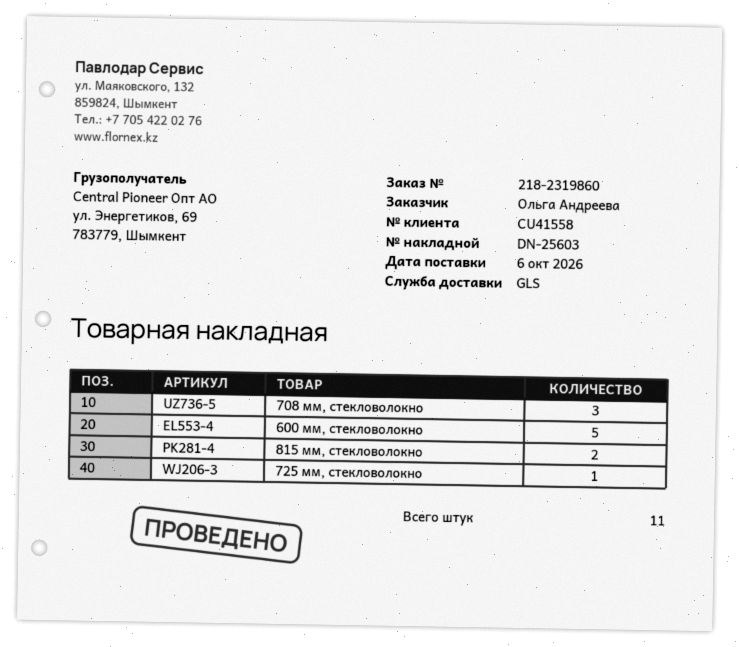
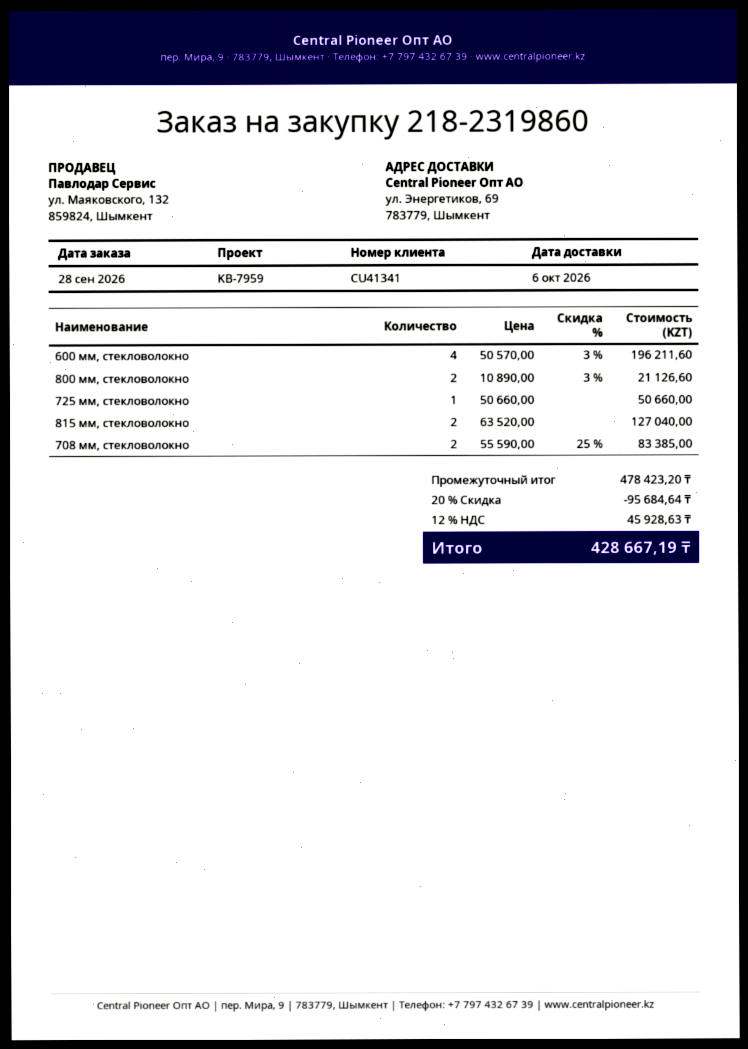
customer number: CU41558 -> CU41341
708 мм, стекловолокно: 3 -> 2
600 мм, стекловолокно: 5 -> 4
800 мм, стекловолокно: none -> 2

